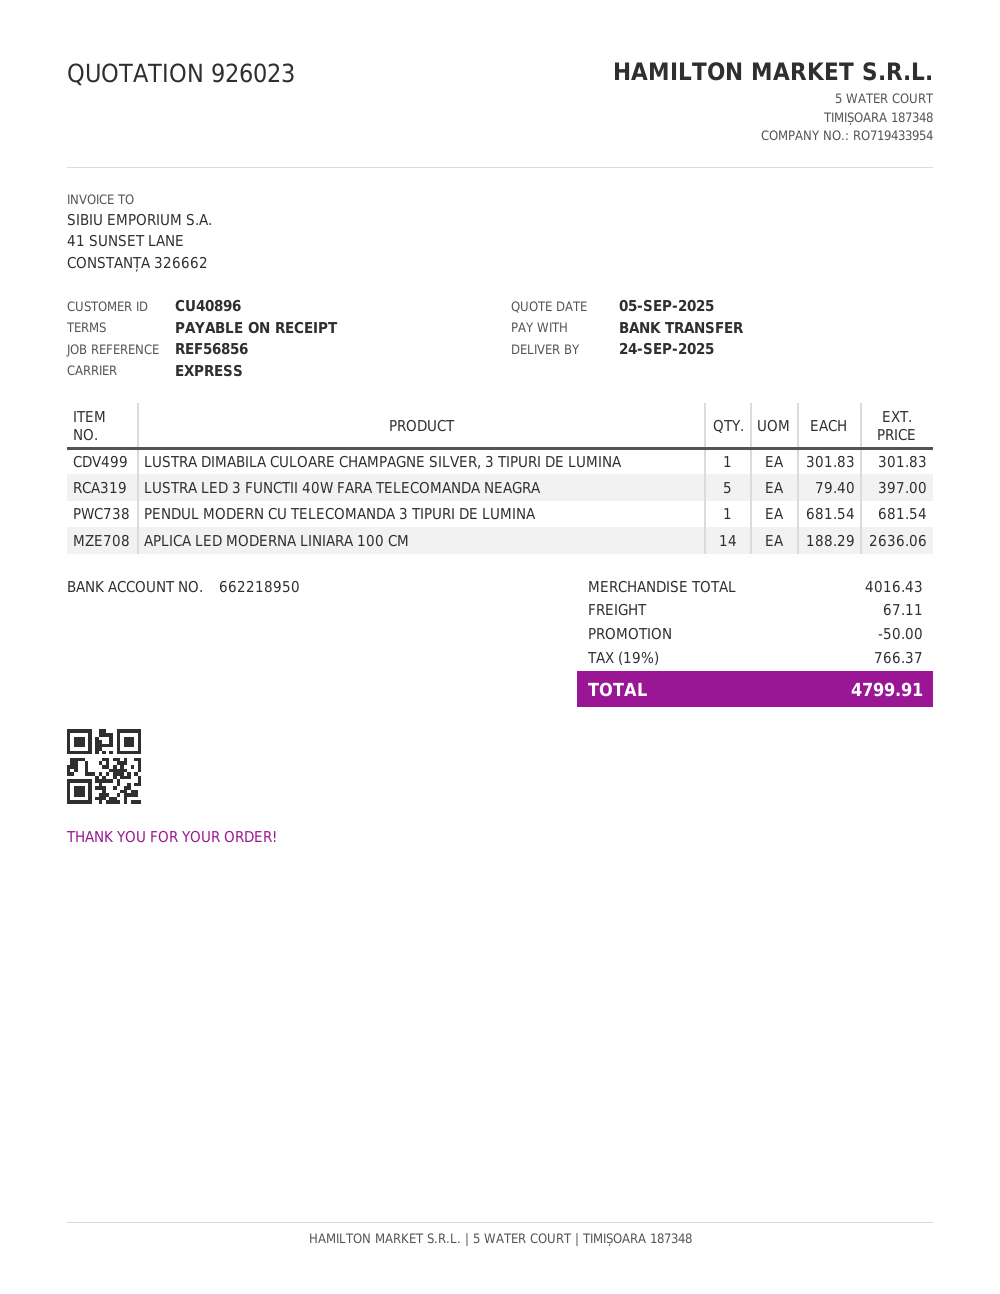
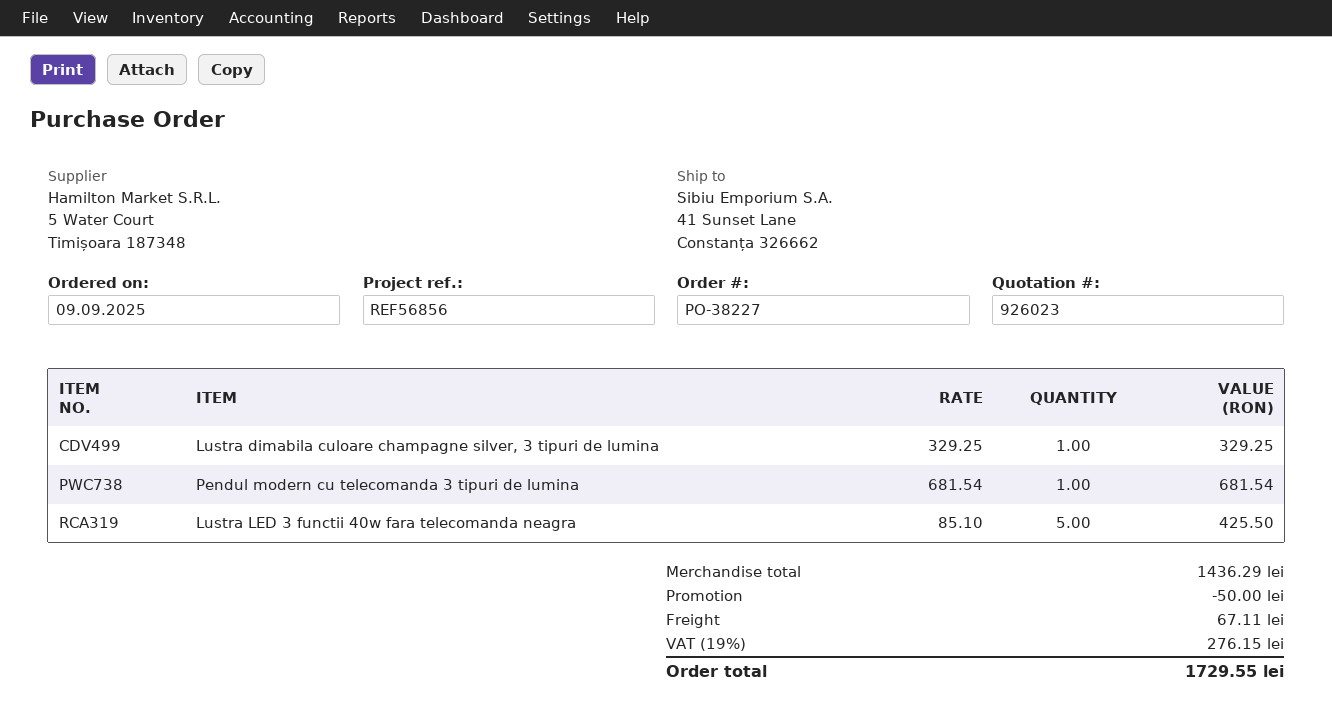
LUSTRA DIMABILA CULOARE CHAMPAGNE SILVER, 3 TIPURI DE LUMINA: 1 x 301.83 = 301.83 -> 1 x 329.25 = 329.25
LUSTRA LED 3 FUNCTII 40W FARA TELECOMANDA NEAGRA: 5 x 79.40 = 397.00 -> 5 x 85.10 = 425.50
APLICA LED MODERNA LINIARA 100 CM: 14 x 188.29 = 2636.06 -> none
subtotal: 4016.43 -> 1436.29
tax: 19% = 766.37 -> 19% = 276.15
total: 4799.91 -> 1729.55

